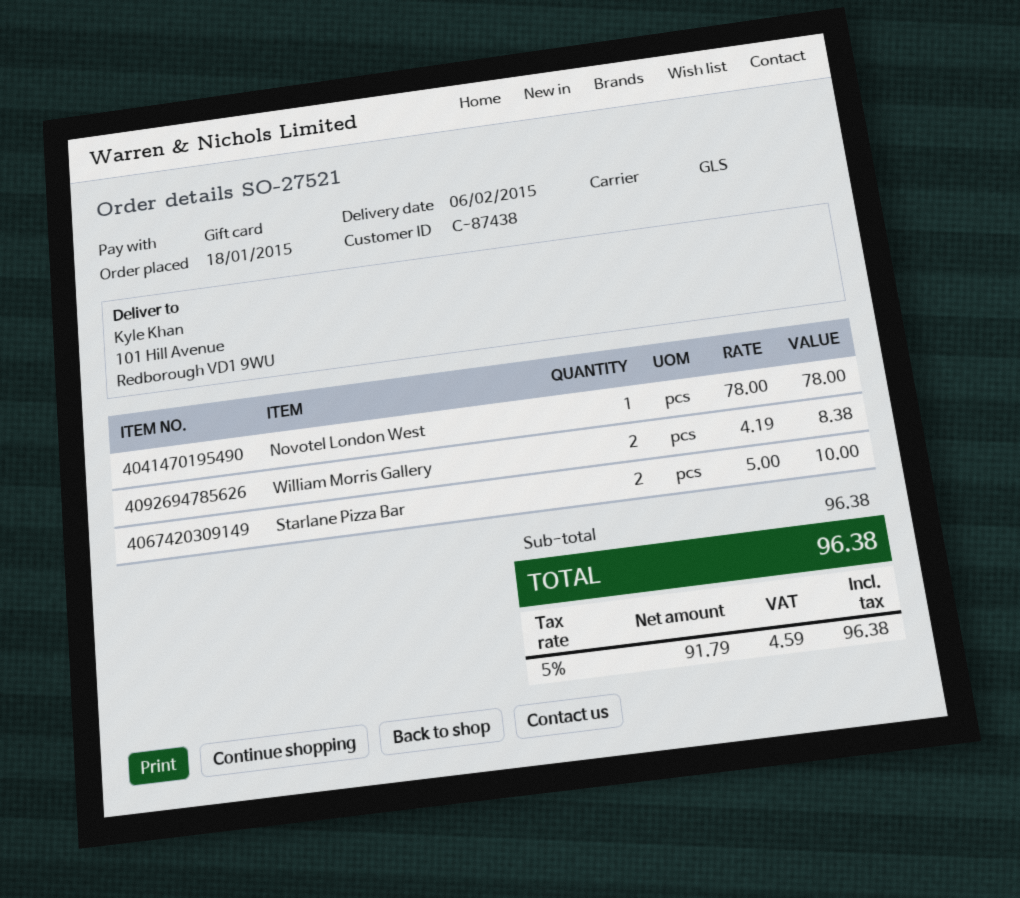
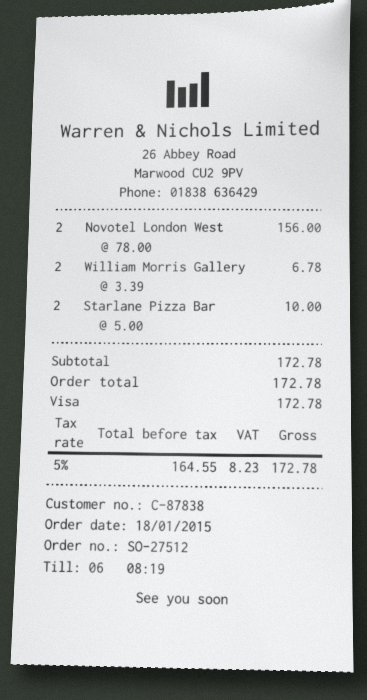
order number: SO-27521 -> SO-27512
customer number: C-87438 -> C-87838
payment method: gift card -> Visa
Novotel London West: 1 x 78.00 = 78.00 -> 2 x 78.00 = 156.00
William Morris Gallery: 2 x 4.19 = 8.38 -> 2 x 3.39 = 6.78
subtotal: 96.38 -> 172.78
net: 91.79 -> 164.55
tax: 5% = 4.59 -> 5% = 8.23
total: 96.38 -> 172.78

